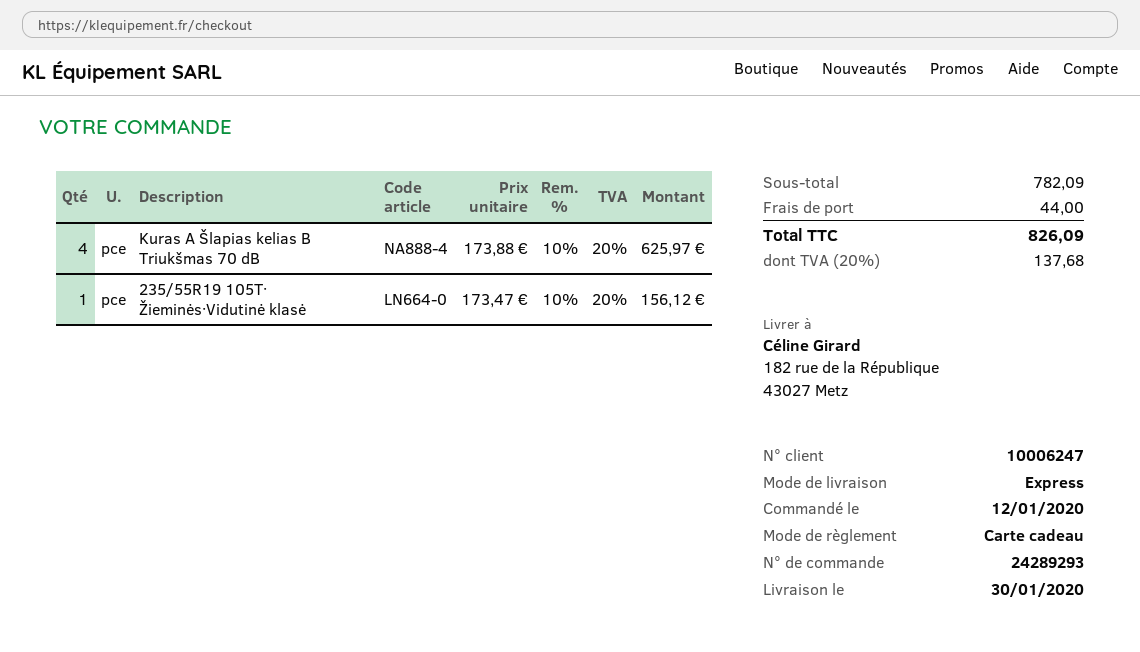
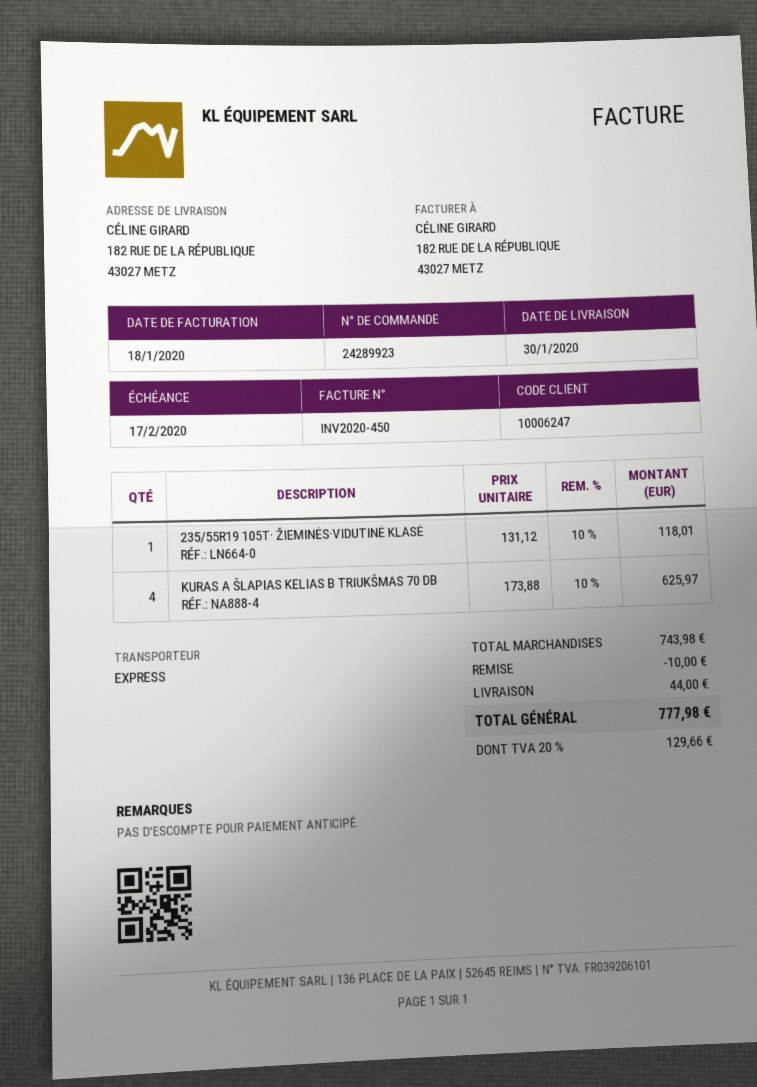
order number: 24289293 -> 24289923
235/55R19 105T· Žieminės·Vidutinė klasė: 1 x 173.47 - 10% = 156.12 -> 1 x 131.12 - 10% = 118.01
subtotal: 782.09 -> 743.98
discount: none -> 10.00
tax: 20% = 137.68 -> 20% = 129.66
total: 826.09 -> 777.98

